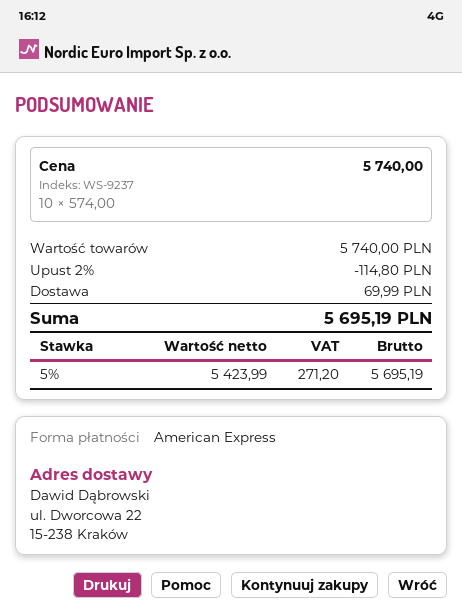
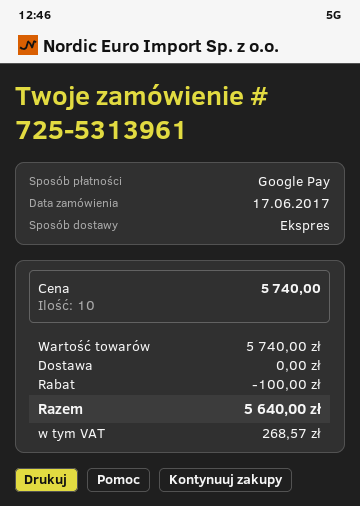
payment method: American Express -> Google Pay
discount: 114.80 -> 100.00
shipping: 69.99 -> 0.00
tax: 271.20 -> 268.57
total: 5695.19 -> 5640.00

